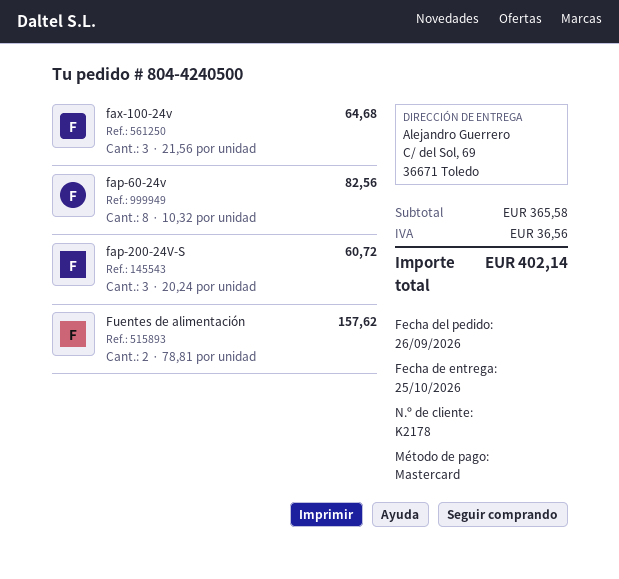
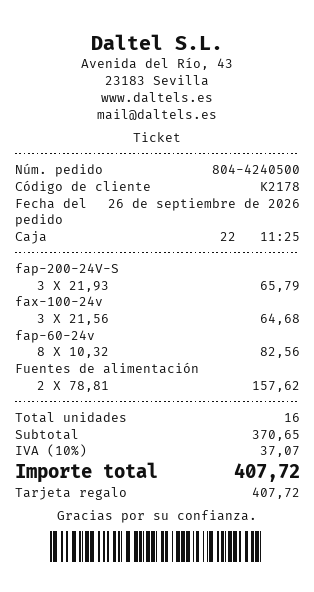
payment method: Mastercard -> gift card
fap-200-24V-S: 3 x 20.24 = 60.72 -> 3 x 21.93 = 65.79
subtotal: 365.58 -> 370.65
tax: 36.56 -> 37.07
total: 402.14 -> 407.72

